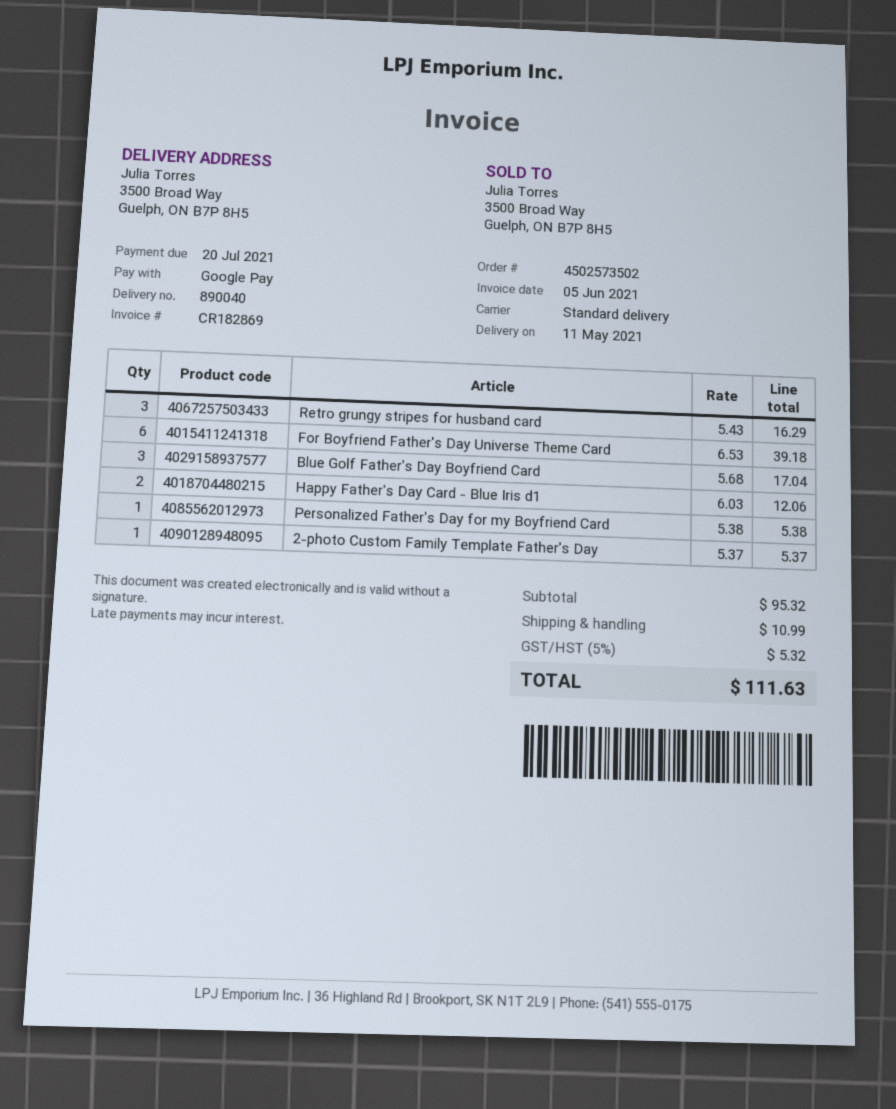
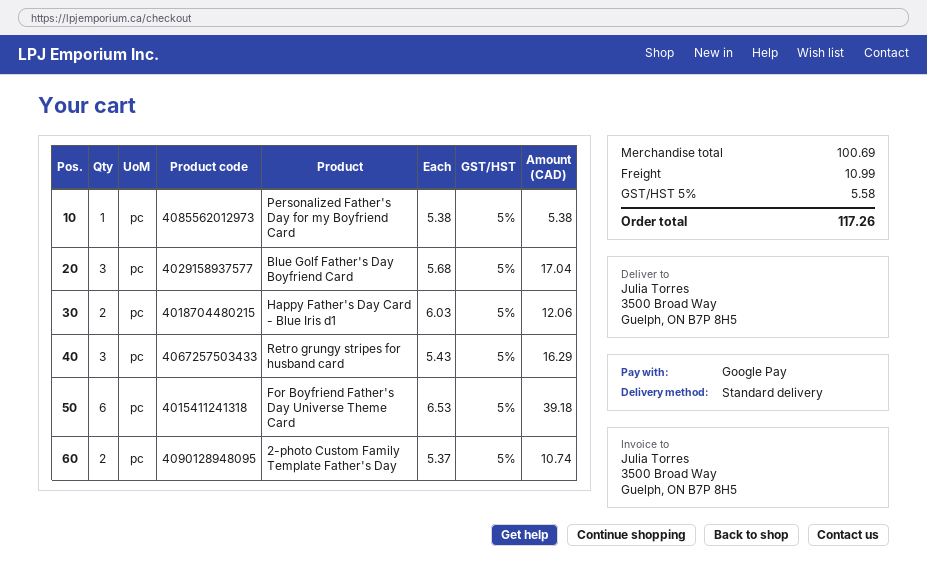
2-photo Custom Family Template Father's Day: 1 x 5.37 = 5.37 -> 2 x 5.37 = 10.74
subtotal: 95.32 -> 100.69
tax: 5% = 5.32 -> 5% = 5.58
total: 111.63 -> 117.26

